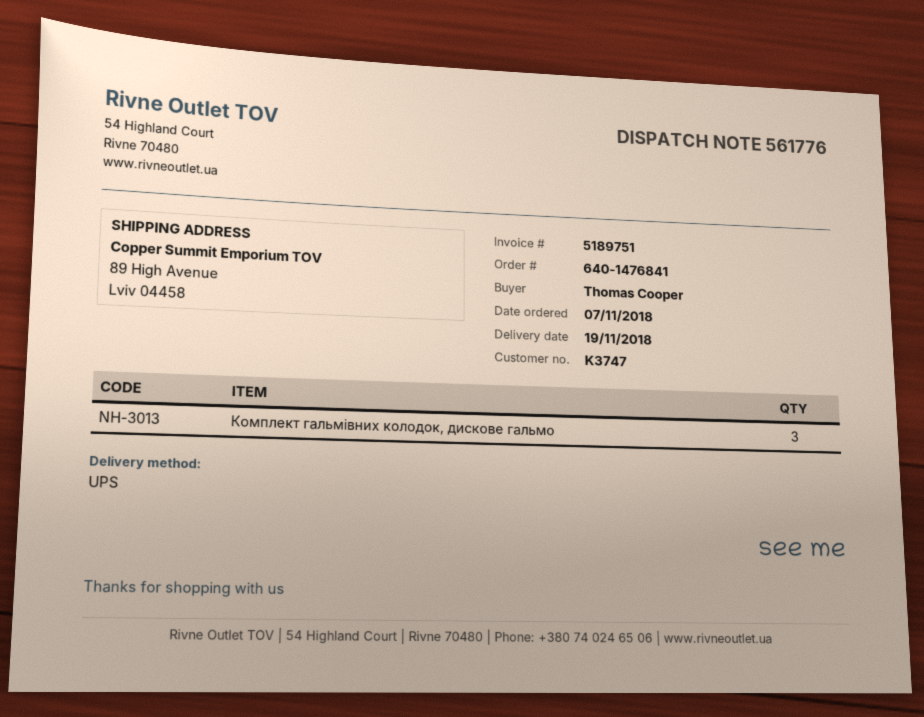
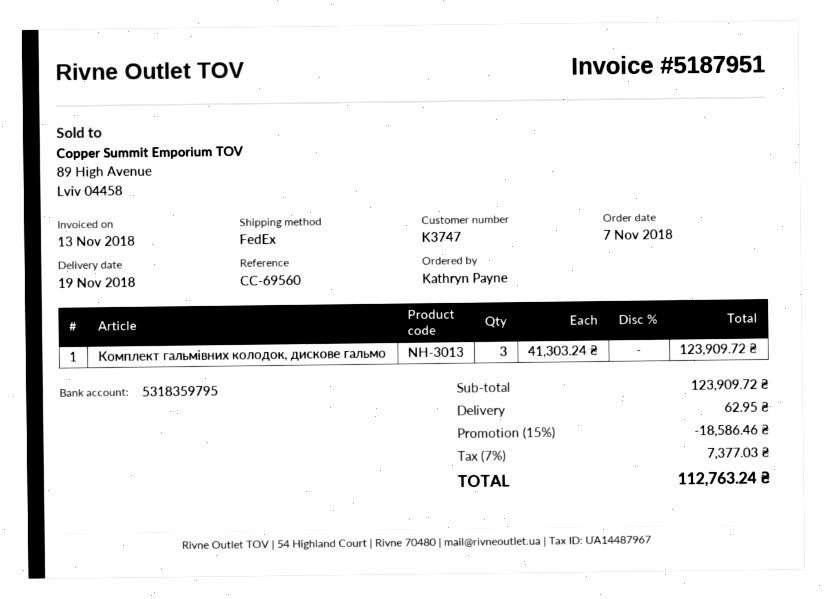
invoice number: 5189751 -> 5187951
ordered by: Thomas Cooper -> Kathryn Payne
shipping method: UPS -> FedEx

